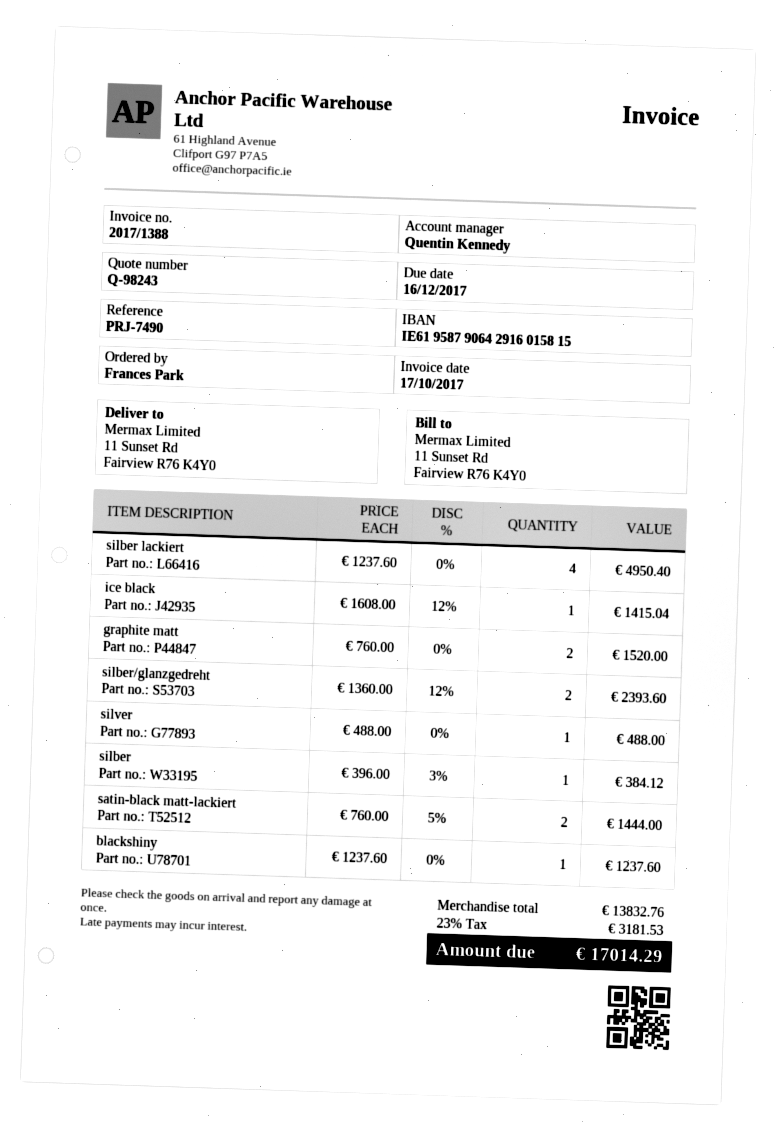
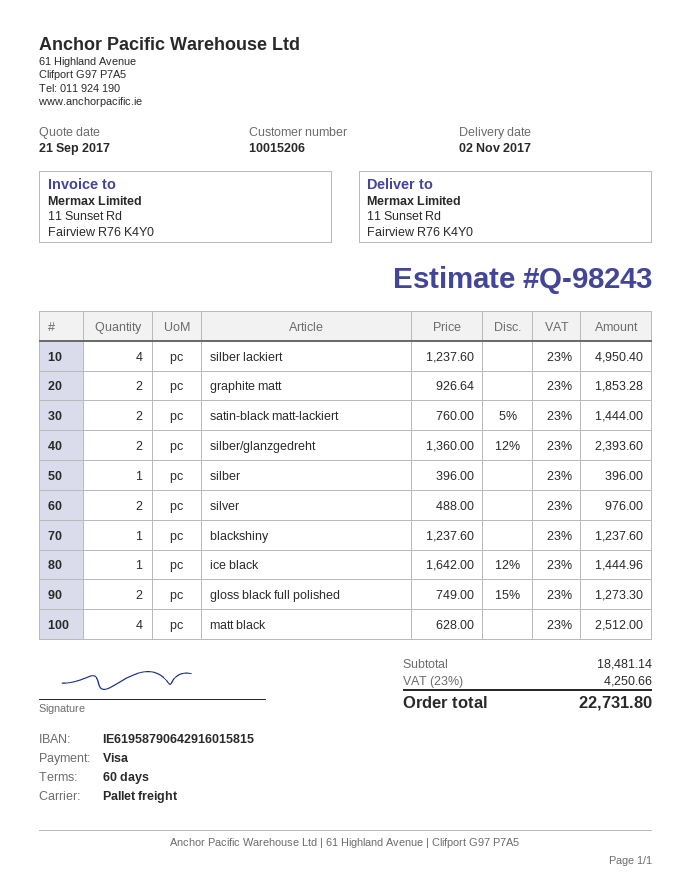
ice black: 1 x 1608.00 - 12% = 1415.04 -> 1 x 1642.00 - 12% = 1444.96
graphite matt: 2 x 760.00 = 1520.00 -> 2 x 926.64 = 1853.28
silver: 1 x 488.00 = 488.00 -> 2 x 488.00 = 976.00
silber: 1 x 396.00 - 3% = 384.12 -> 1 x 396.00 = 396.00
gloss black full polished: none -> 2 x 749.00 - 15% = 1273.30
matt black: none -> 4 x 628.00 = 2512.00
subtotal: 13832.76 -> 18481.14
tax: 23% = 3181.53 -> 23% = 4250.66
total: 17014.29 -> 22731.80

